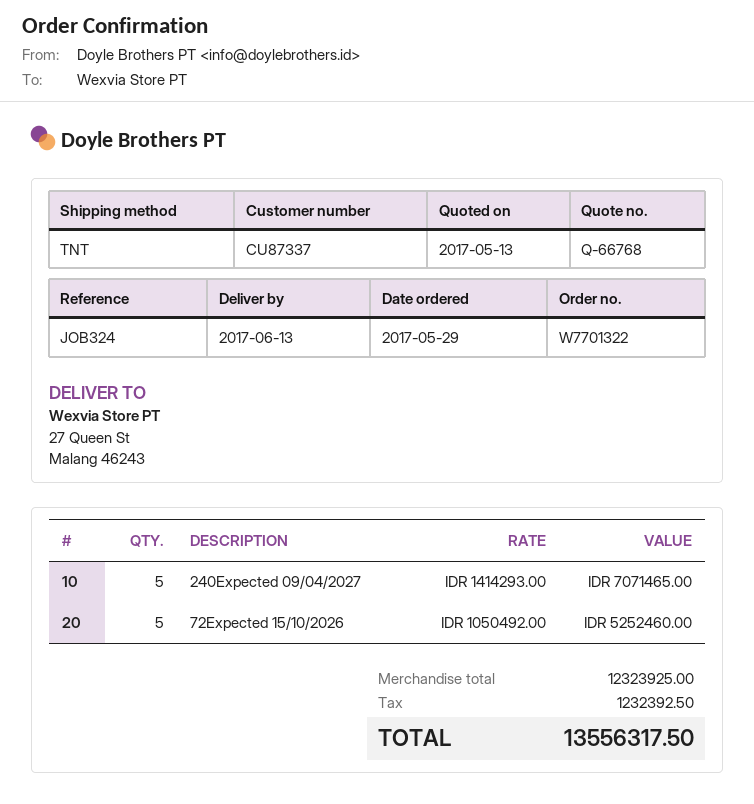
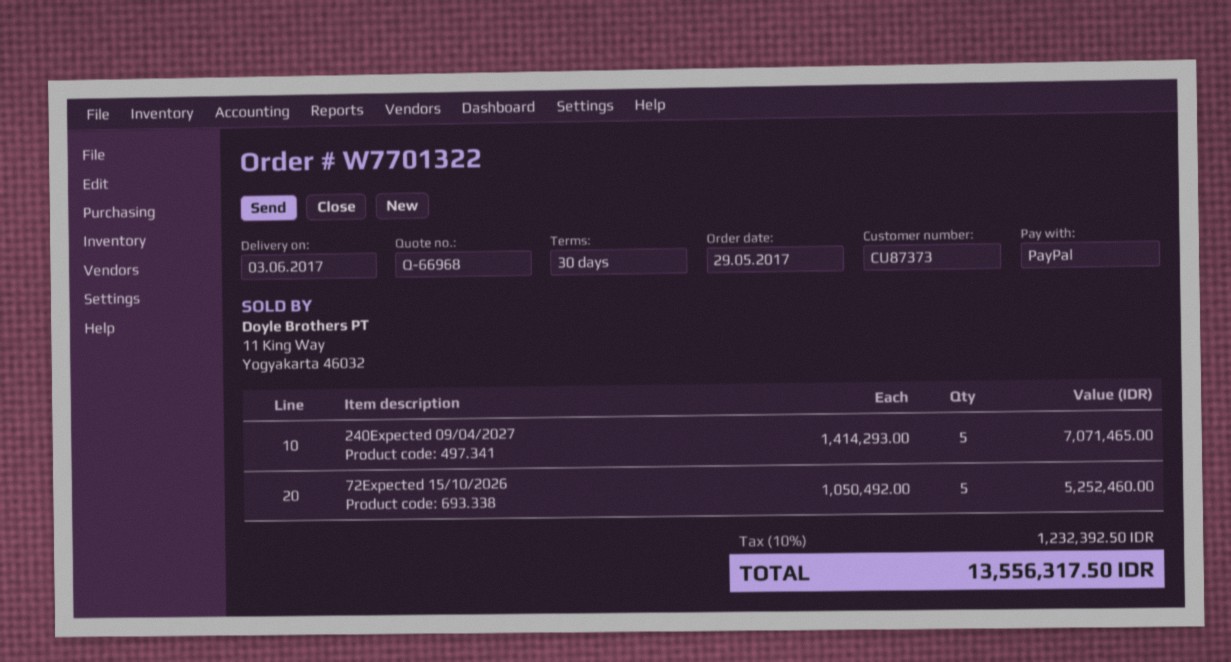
quote number: Q-66768 -> Q-66968
delivery date: 2017-06-13 -> 2017-06-03
customer number: CU87337 -> CU87373

